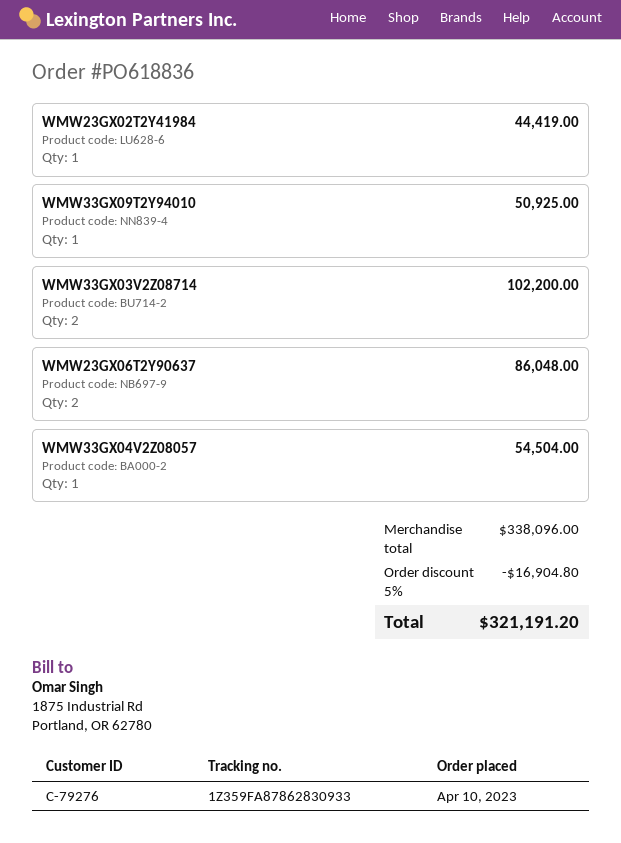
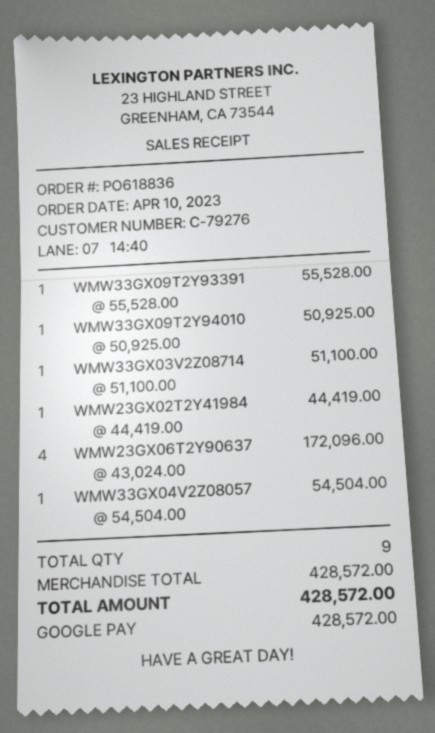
WMW33GX03V2Z08714: 2 for 102200.00 -> 1 for 51100.00
WMW23GX06T2Y90637: 2 for 86048.00 -> 4 for 172096.00
WMW33GX09T2Y93391: none -> 1 for 55528.00
subtotal: 338096.00 -> 428572.00
discount: 5% = 16904.80 -> none
total: 321191.20 -> 428572.00

